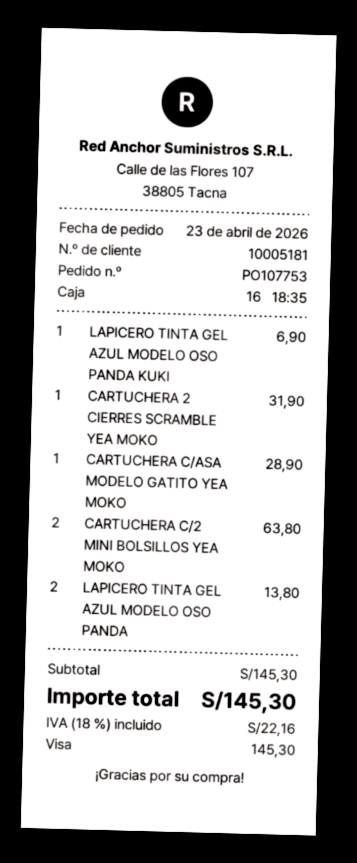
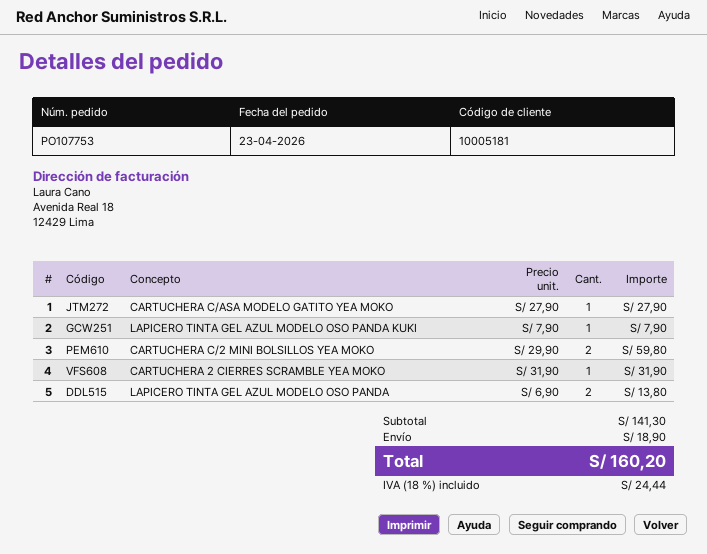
LAPICERO TINTA GEL AZUL MODELO OSO PANDA KUKI: 1 for 6.90 -> 1 for 7.90
CARTUCHERA C/ASA MODELO GATITO YEA MOKO: 1 for 28.90 -> 1 for 27.90
CARTUCHERA C/2 MINI BOLSILLOS YEA MOKO: 2 for 63.80 -> 2 for 59.80
subtotal: 145.30 -> 141.30
shipping: none -> 18.90
tax: 18% = 22.16 -> 18% = 24.44
total: 145.30 -> 160.20

